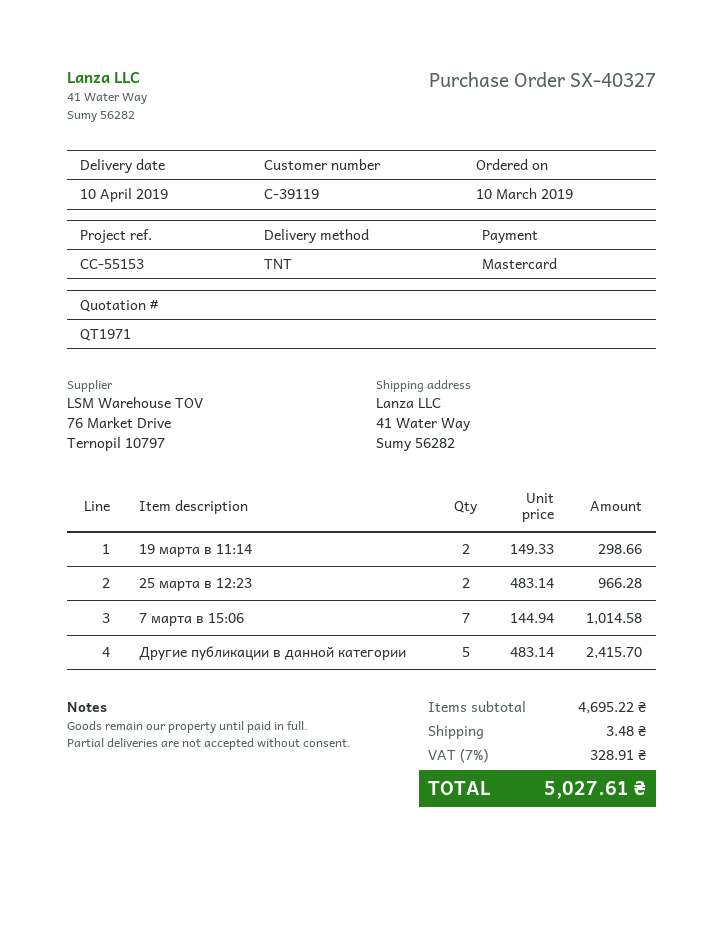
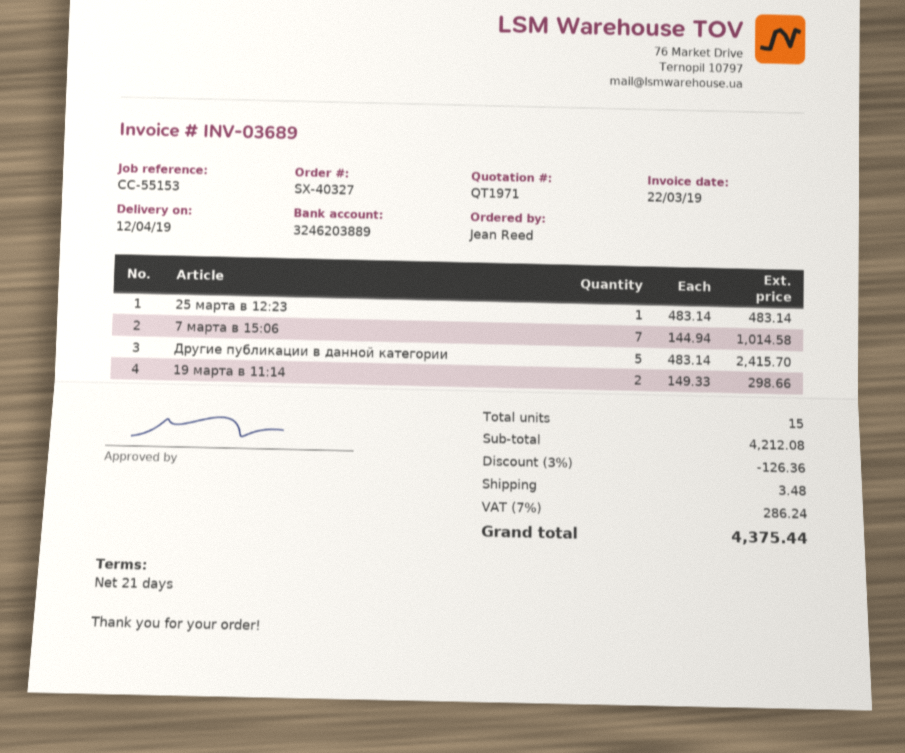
delivery date: 2019-04-10 -> 2019-04-12
25 марта в 12:23: 2 x 483.14 = 966.28 -> 1 x 483.14 = 483.14
subtotal: 4695.22 -> 4212.08
discount: none -> 3% = 126.36
tax: 7% = 328.91 -> 7% = 286.24
total: 5027.61 -> 4375.44

